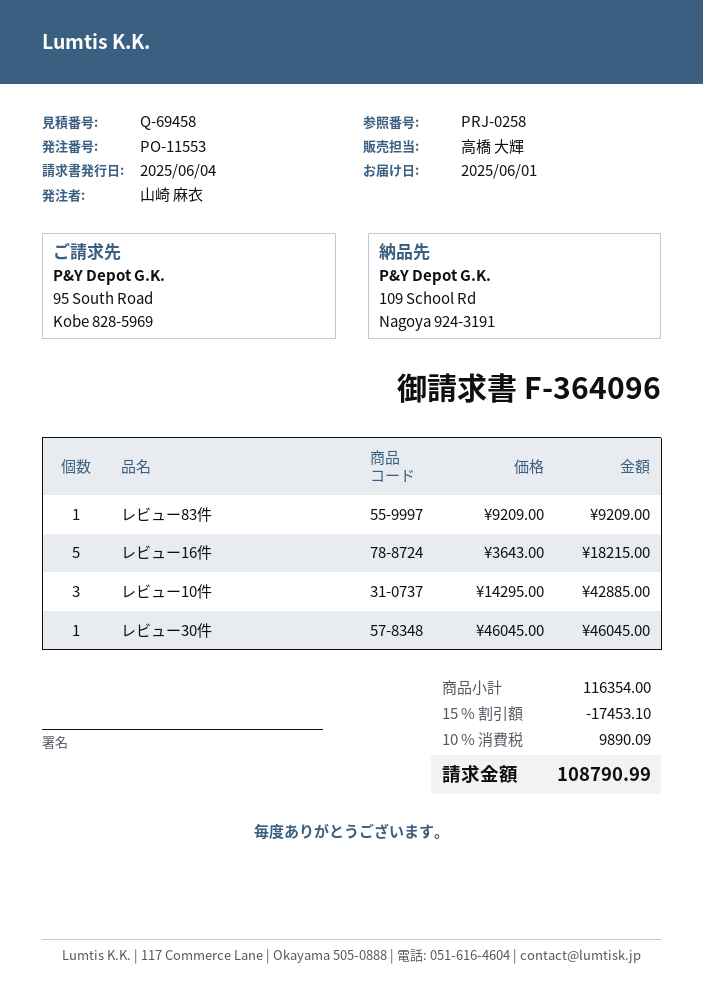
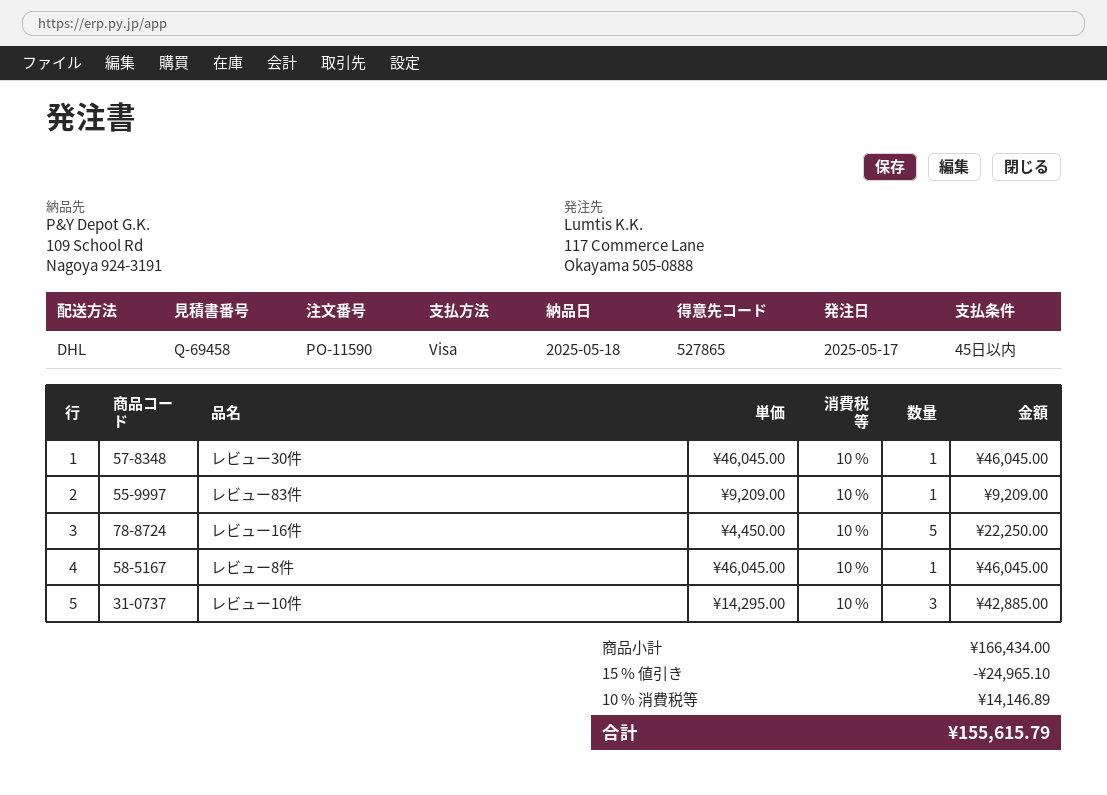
order number: PO-11553 -> PO-11590
delivery date: 2025-06-01 -> 2025-05-18
レビュー16件: 5 x 3643.00 = 18215.00 -> 5 x 4450.00 = 22250.00
レビュー8件: none -> 1 x 46045.00 = 46045.00
subtotal: 116354.00 -> 166434.00
discount: 15% = 17453.10 -> 15% = 24965.10
tax: 10% = 9890.09 -> 10% = 14146.89
total: 108790.99 -> 155615.79

